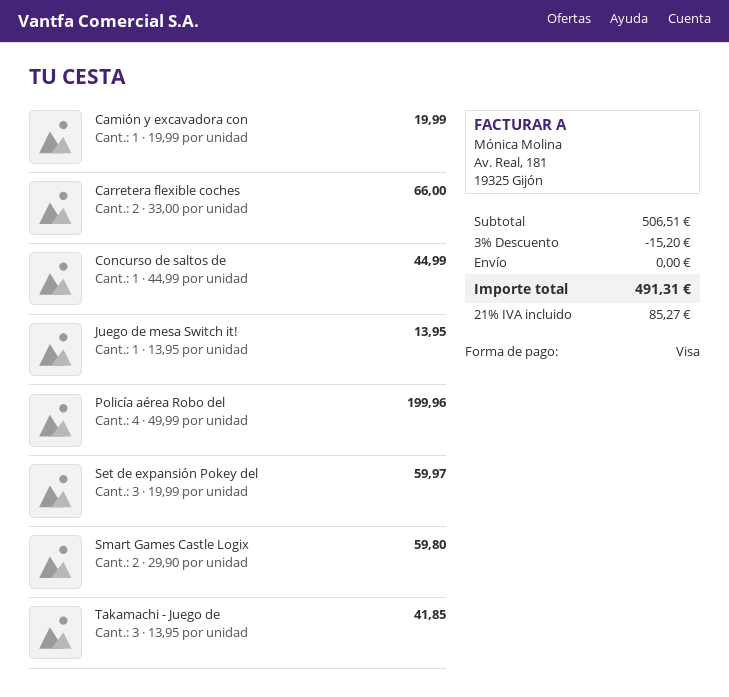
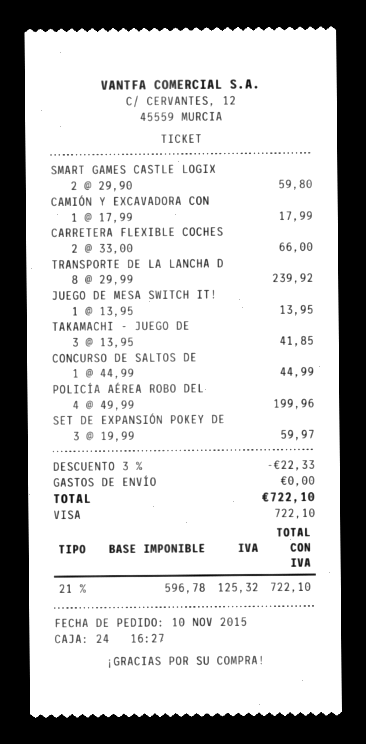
Camión y excavadora con: 1 x 19.99 = 19.99 -> 1 x 17.99 = 17.99
TRANSPORTE DE LA LANCHA D: none -> 8 x 29.99 = 239.92
discount: 3% = 15.20 -> 3% = 22.33
tax: 21% = 85.27 -> 21% = 125.32
total: 491.31 -> 722.10

